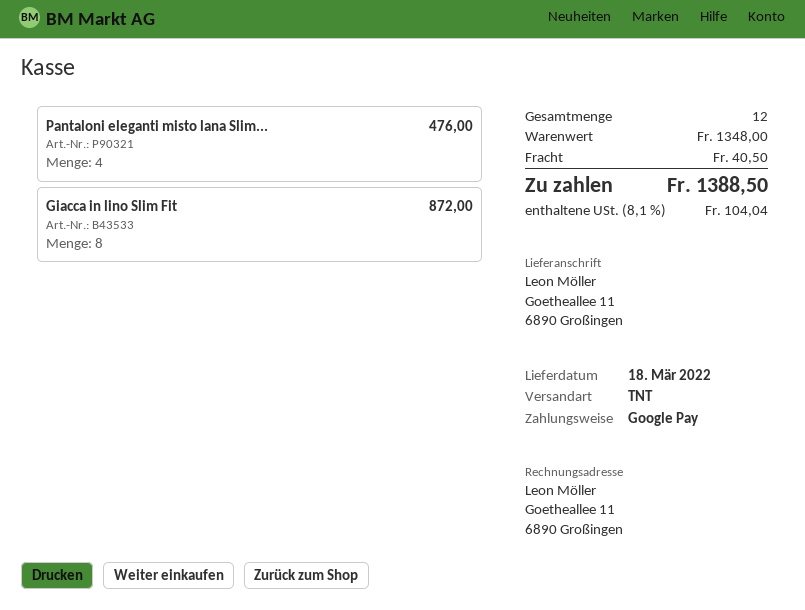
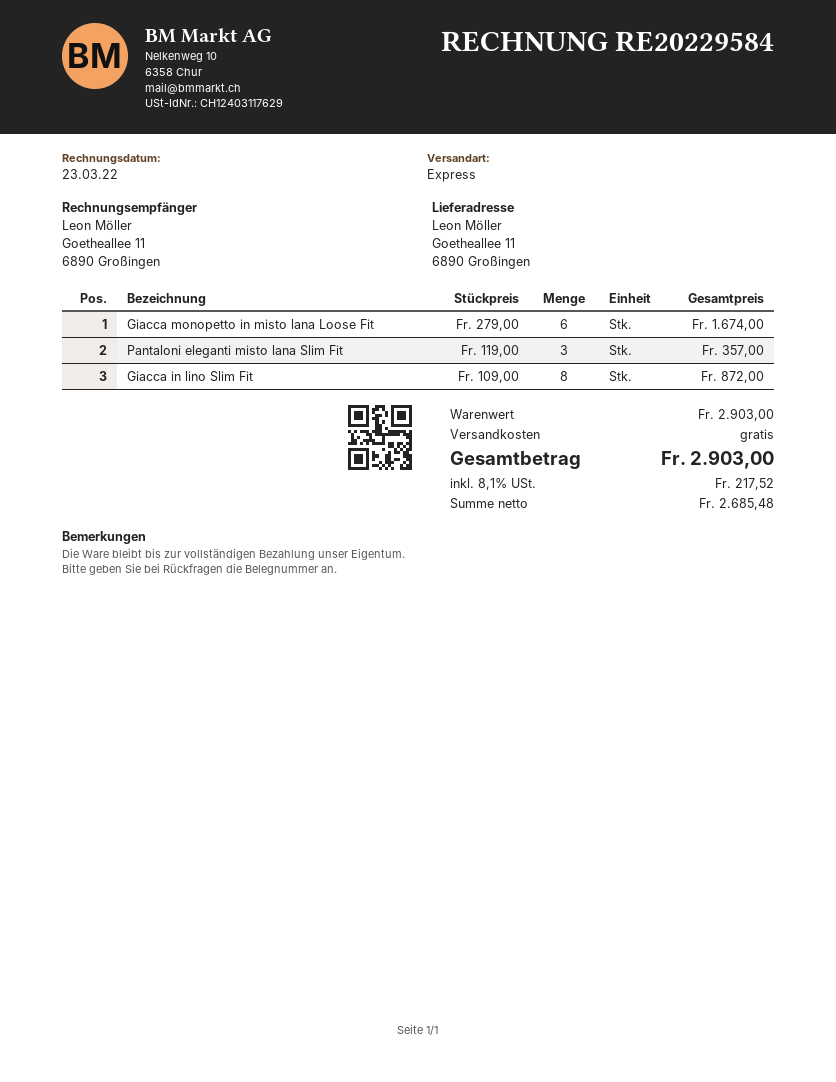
shipping method: TNT -> express
Pantaloni eleganti misto lana Slim...: 4 for 476.00 -> 3 for 357.00
Giacca monopetto in misto lana Loose Fit: none -> 6 for 1674.00
subtotal: 1348.00 -> 2903.00
shipping: 40.50 -> 0.00
tax: 8.1% = 104.04 -> 8.1% = 217.52
total: 1388.50 -> 2903.00

